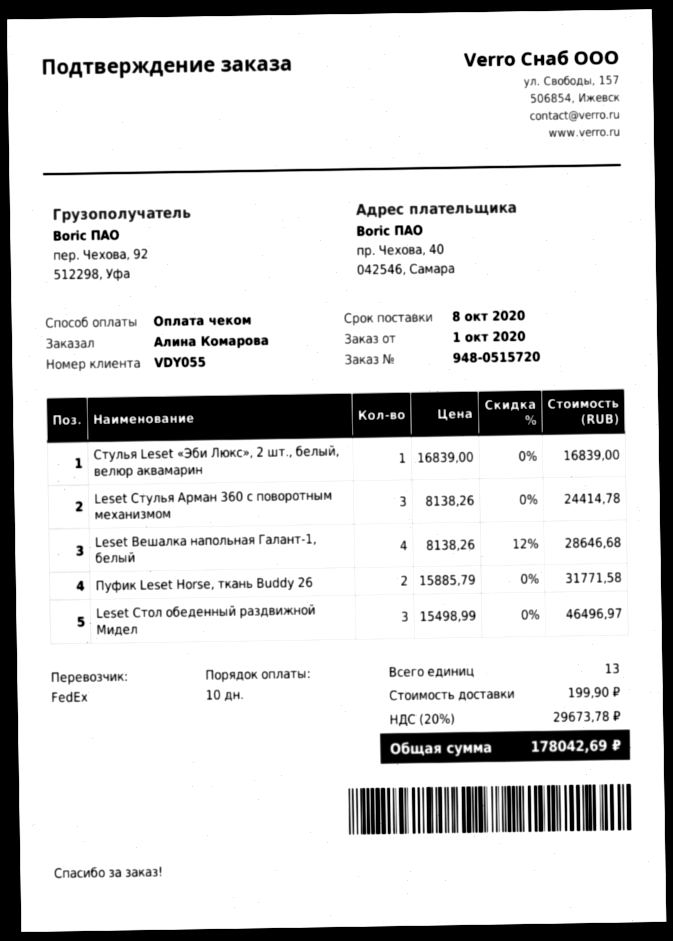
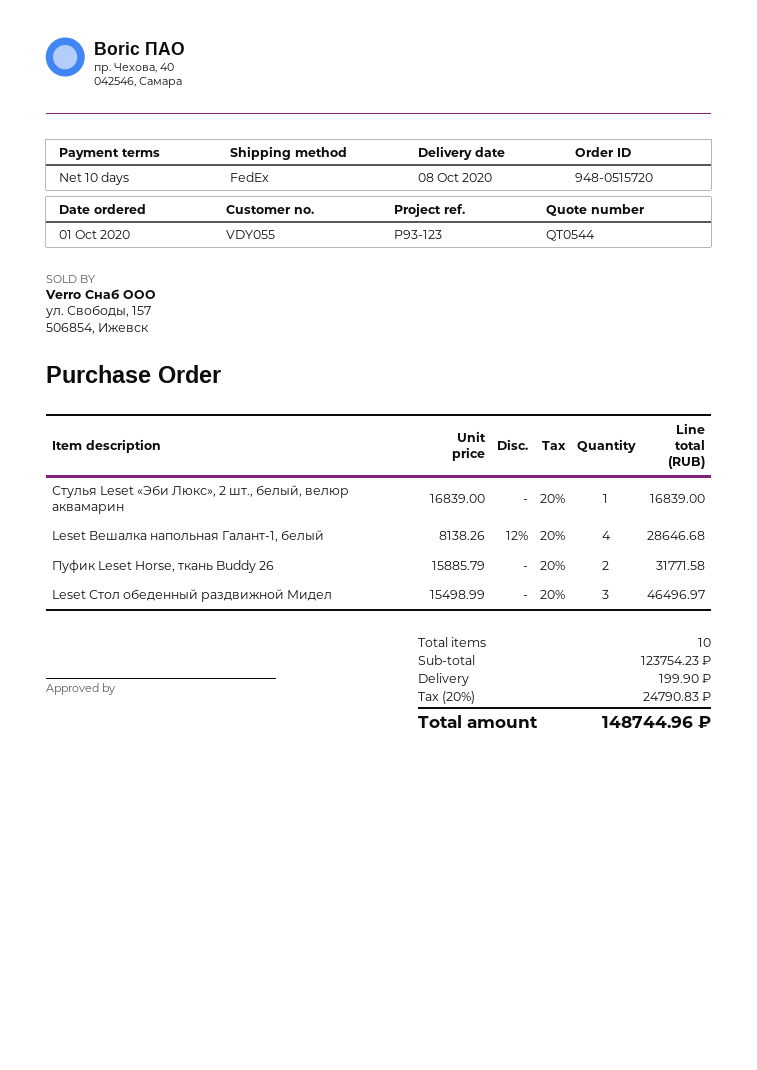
Leset Стулья Арман 360 с поворотным механизмом: 3 x 8138.26 = 24414.78 -> none
total quantity: 13 -> 10
tax: 20% = 29673.78 -> 20% = 24790.83
total: 178042.69 -> 148744.96

